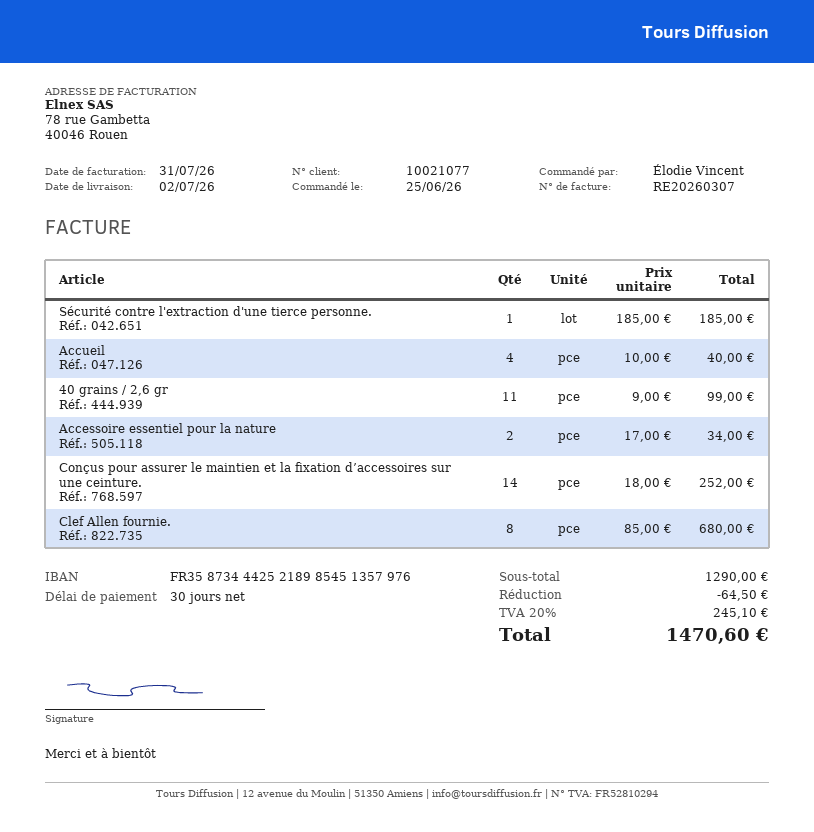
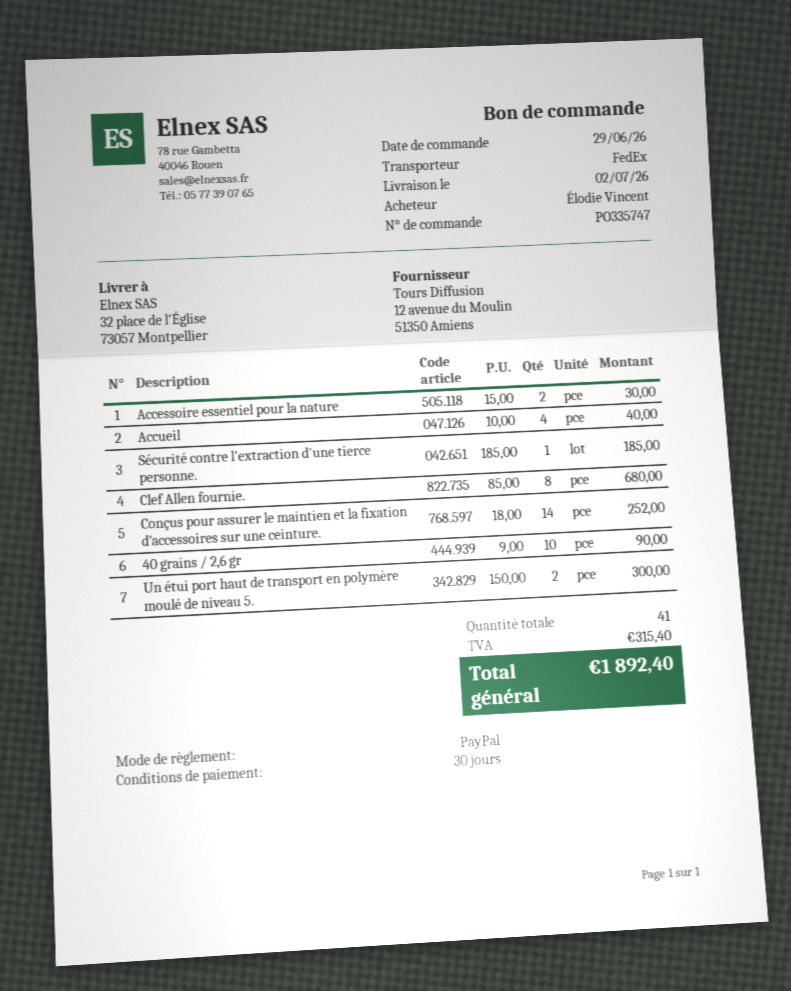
order date: 2026-06-25 -> 2026-06-29
40 grains / 2,6 gr: 11 x 9.00 = 99.00 -> 10 x 9.00 = 90.00
Accessoire essentiel pour la nature: 2 x 17.00 = 34.00 -> 2 x 15.00 = 30.00
Un étui port haut de transport en polymère moulé de niveau 5.: none -> 2 x 150.00 = 300.00
discount: 64.50 -> none
tax: 245.10 -> 315.40
total: 1470.60 -> 1892.40

